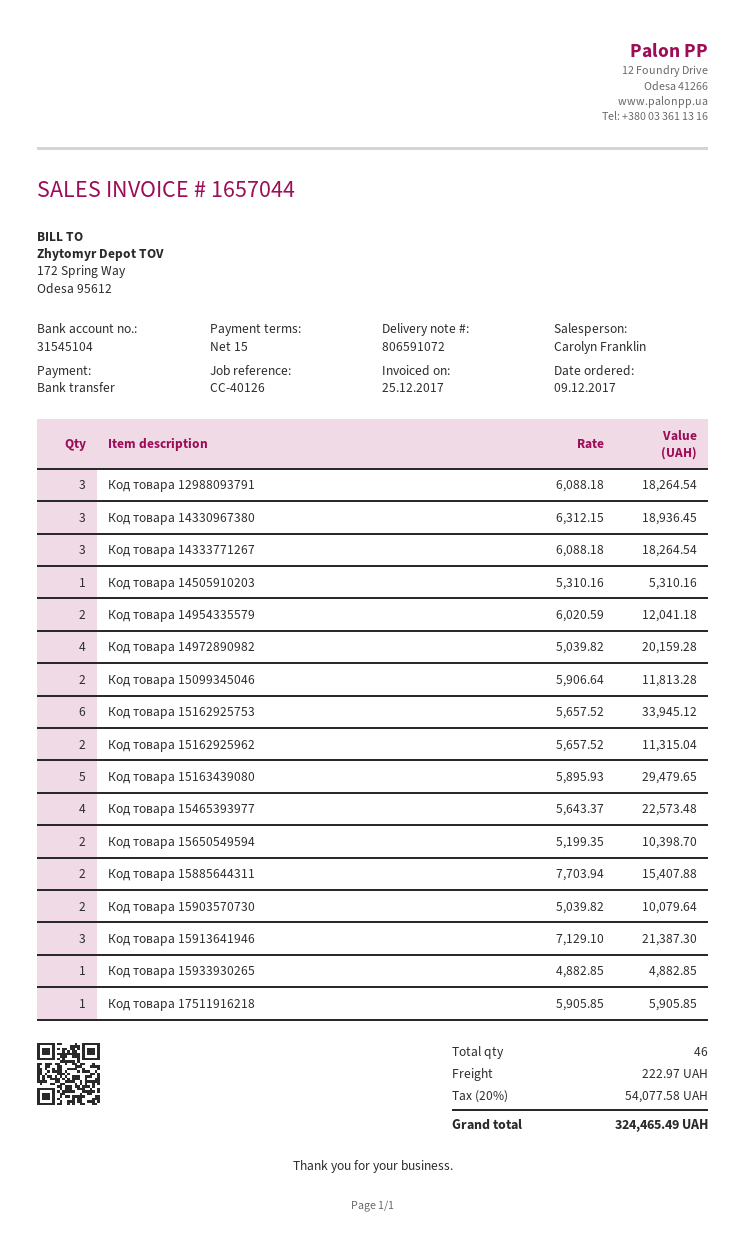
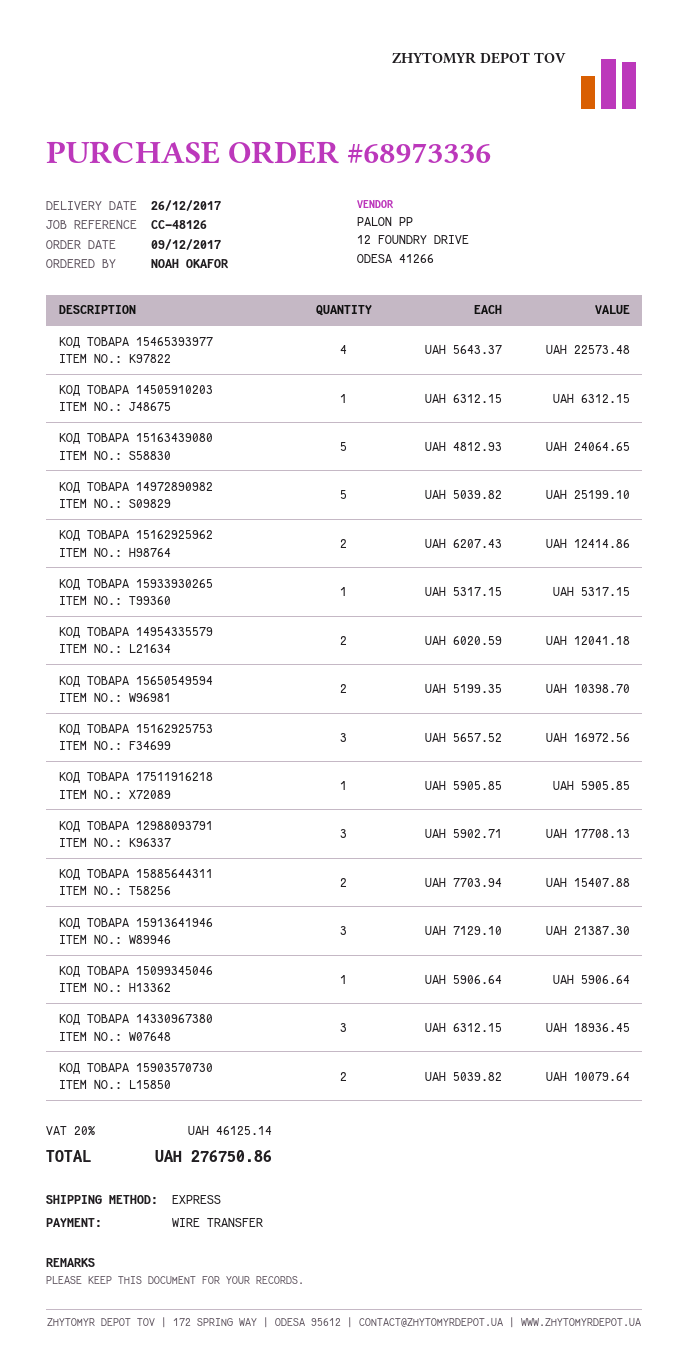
reference: CC-40126 -> CC-48126
Код товара 12988093791: 3 x 6088.18 = 18264.54 -> 3 x 5902.71 = 17708.13
Код товара 14333771267: 3 x 6088.18 = 18264.54 -> none
Код товара 14505910203: 1 x 5310.16 = 5310.16 -> 1 x 6312.15 = 6312.15
Код товара 14972890982: 4 x 5039.82 = 20159.28 -> 5 x 5039.82 = 25199.10
Код товара 15099345046: 2 x 5906.64 = 11813.28 -> 1 x 5906.64 = 5906.64
Код товара 15162925753: 6 x 5657.52 = 33945.12 -> 3 x 5657.52 = 16972.56
Код товара 15162925962: 2 x 5657.52 = 11315.04 -> 2 x 6207.43 = 12414.86
Код товара 15163439080: 5 x 5895.93 = 29479.65 -> 5 x 4812.93 = 24064.65
Код товара 15933930265: 1 x 4882.85 = 4882.85 -> 1 x 5317.15 = 5317.15
shipping: 222.97 -> none
tax: 20% = 54077.58 -> 20% = 46125.14
total: 324465.49 -> 276750.86

